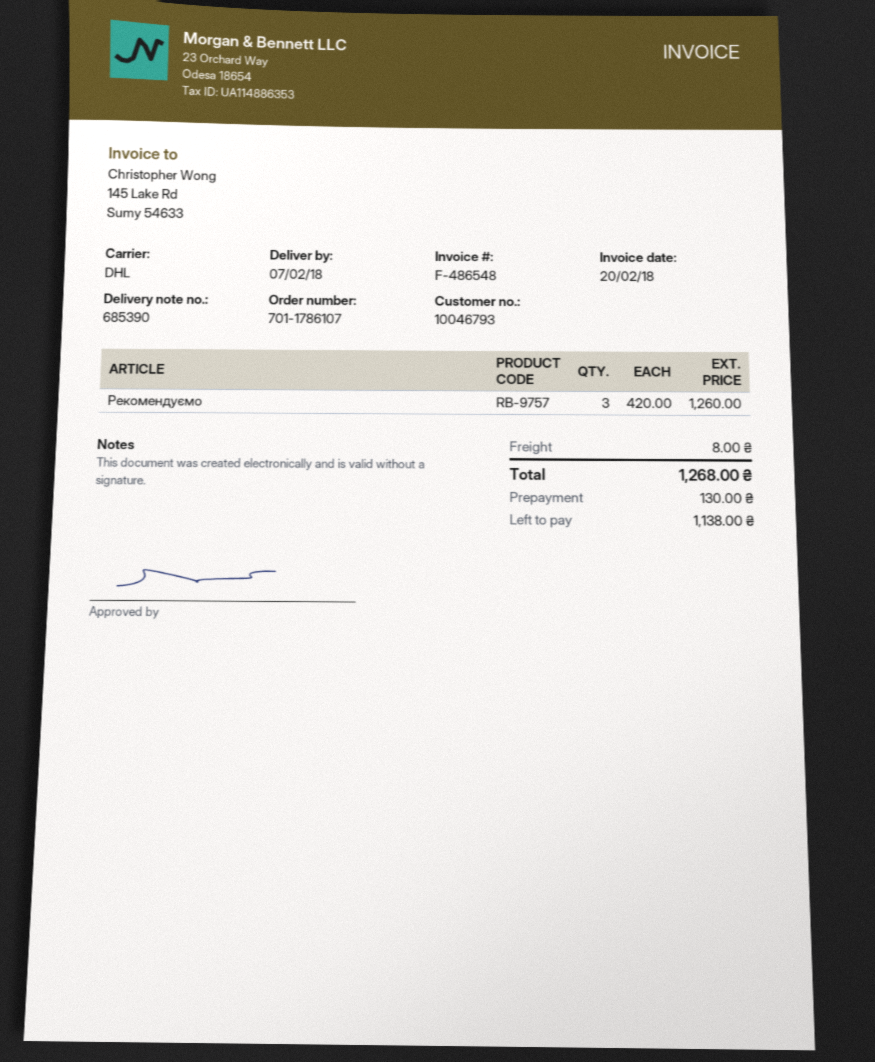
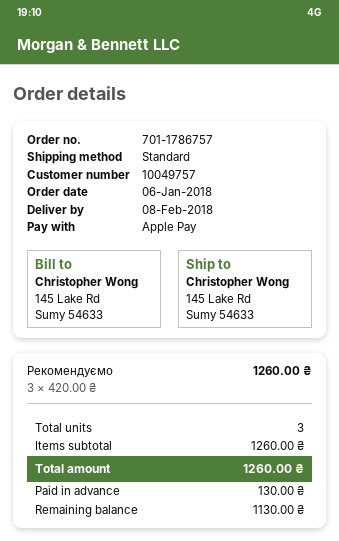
order number: 701-1786107 -> 701-1786757
delivery date: 2018-02-07 -> 2018-02-08
customer number: 10046793 -> 10049757
shipping method: DHL -> standard
shipping: 8.00 -> none
total: 1268.00 -> 1260.00
balance: 1138.00 -> 1130.00

